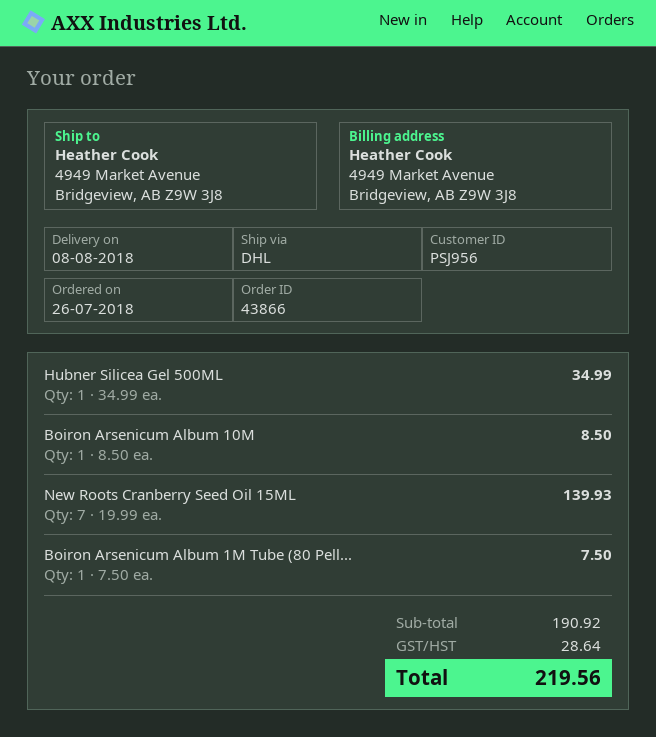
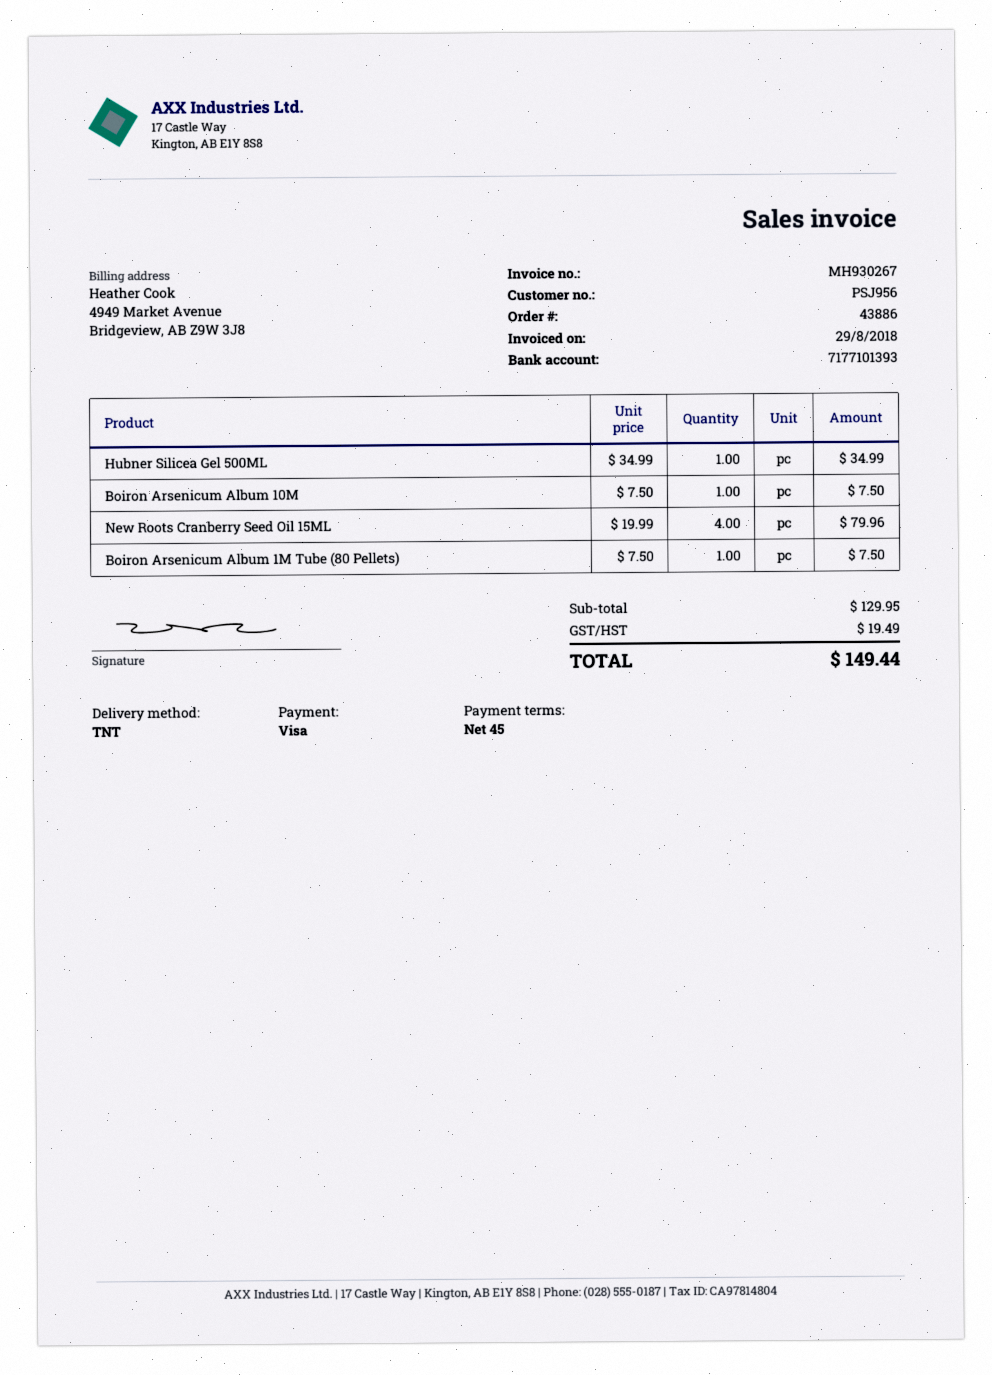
order number: 43866 -> 43886
shipping method: DHL -> TNT
Boiron Arsenicum Album 10M: 1 x 8.50 = 8.50 -> 1 x 7.50 = 7.50
New Roots Cranberry Seed Oil 15ML: 7 x 19.99 = 139.93 -> 4 x 19.99 = 79.96
subtotal: 190.92 -> 129.95
tax: 28.64 -> 19.49
total: 219.56 -> 149.44

